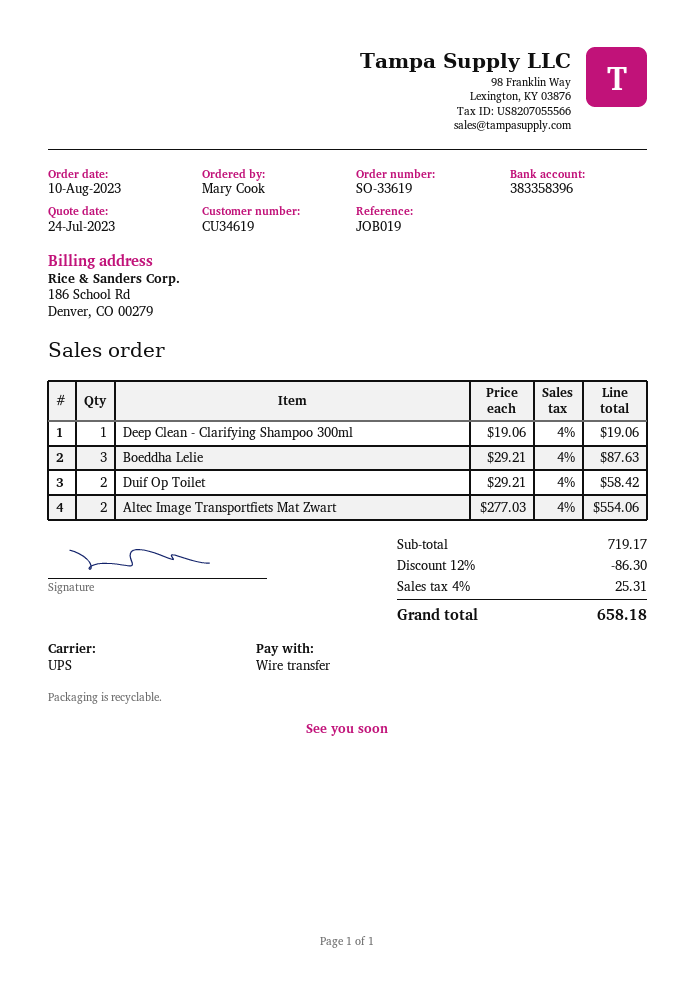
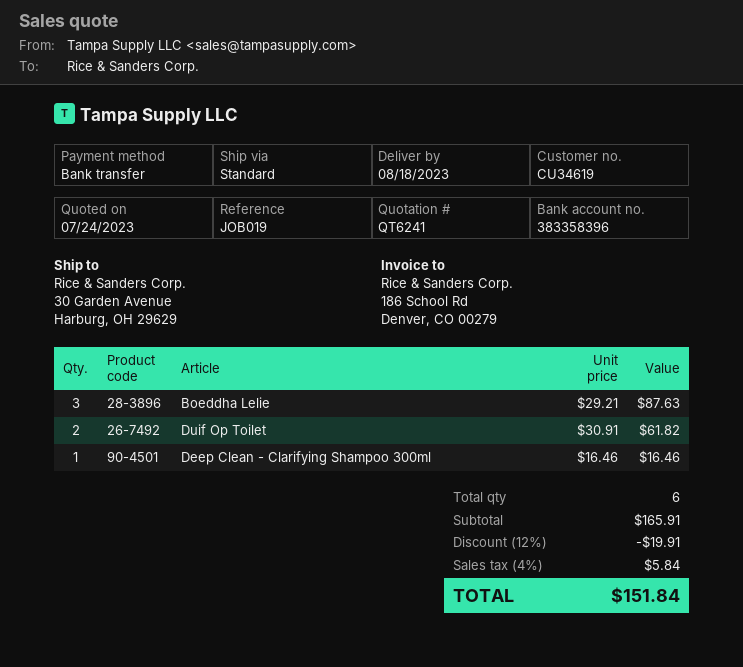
shipping method: UPS -> standard
Deep Clean - Clarifying Shampoo 300ml: 1 x 19.06 = 19.06 -> 1 x 16.46 = 16.46
Duif Op Toilet: 2 x 29.21 = 58.42 -> 2 x 30.91 = 61.82
Altec Image Transportfiets Mat Zwart: 2 x 277.03 = 554.06 -> none
subtotal: 719.17 -> 165.91
discount: 12% = 86.30 -> 12% = 19.91
tax: 4% = 25.31 -> 4% = 5.84
total: 658.18 -> 151.84

